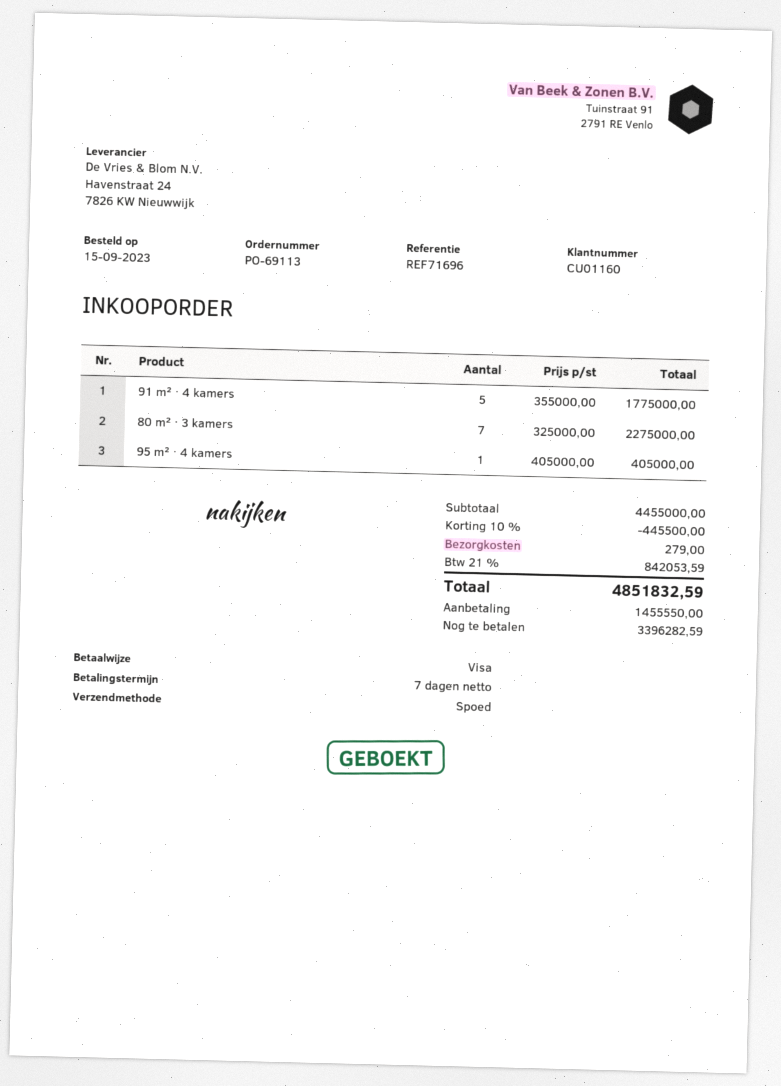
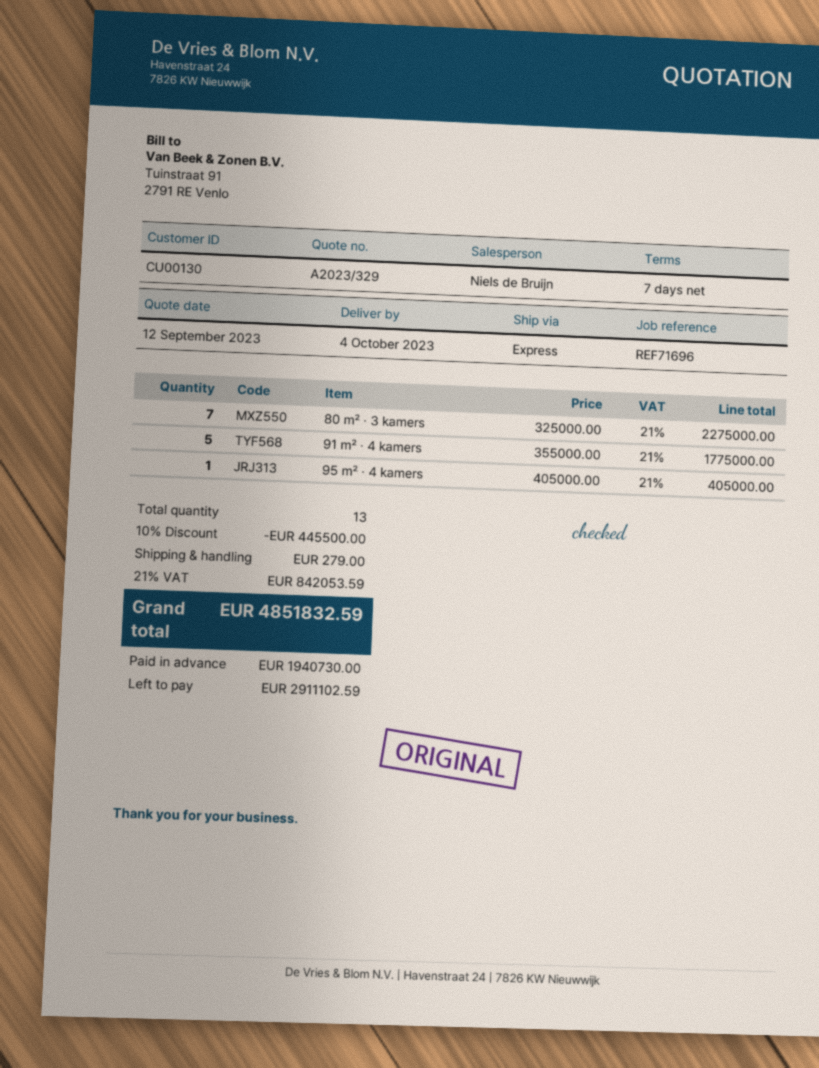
customer number: CU01160 -> CU00130
deposit: 1455550.00 -> 1940730.00
balance: 3396282.59 -> 2911102.59

